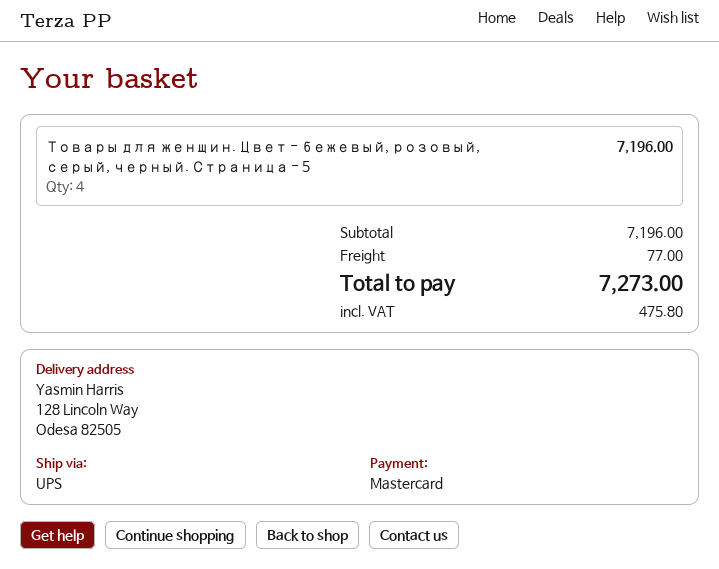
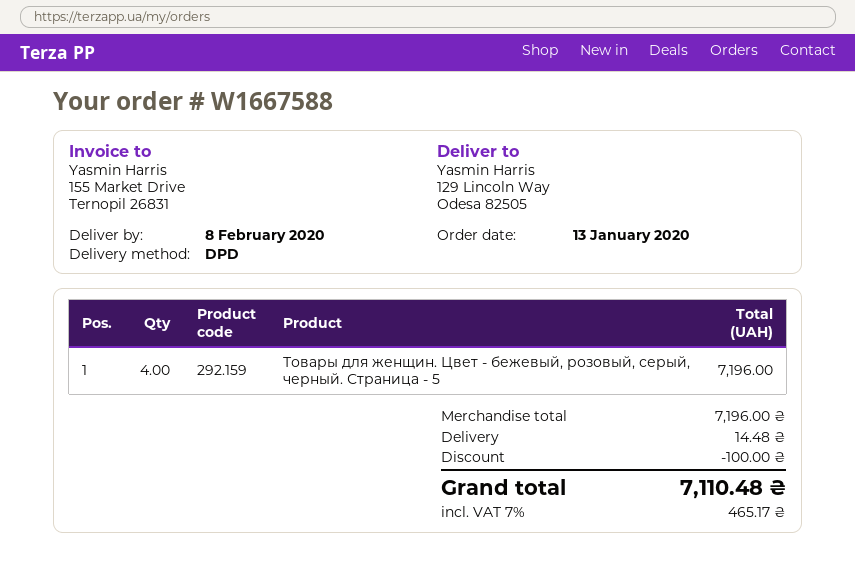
shipping method: UPS -> DPD
ship to: 128 Lincoln Way, Odesa 82505 -> 129 Lincoln Way, Odesa 82505
discount: none -> 100.00
shipping: 77.00 -> 14.48
tax: 475.80 -> 465.17
total: 7273.00 -> 7110.48

